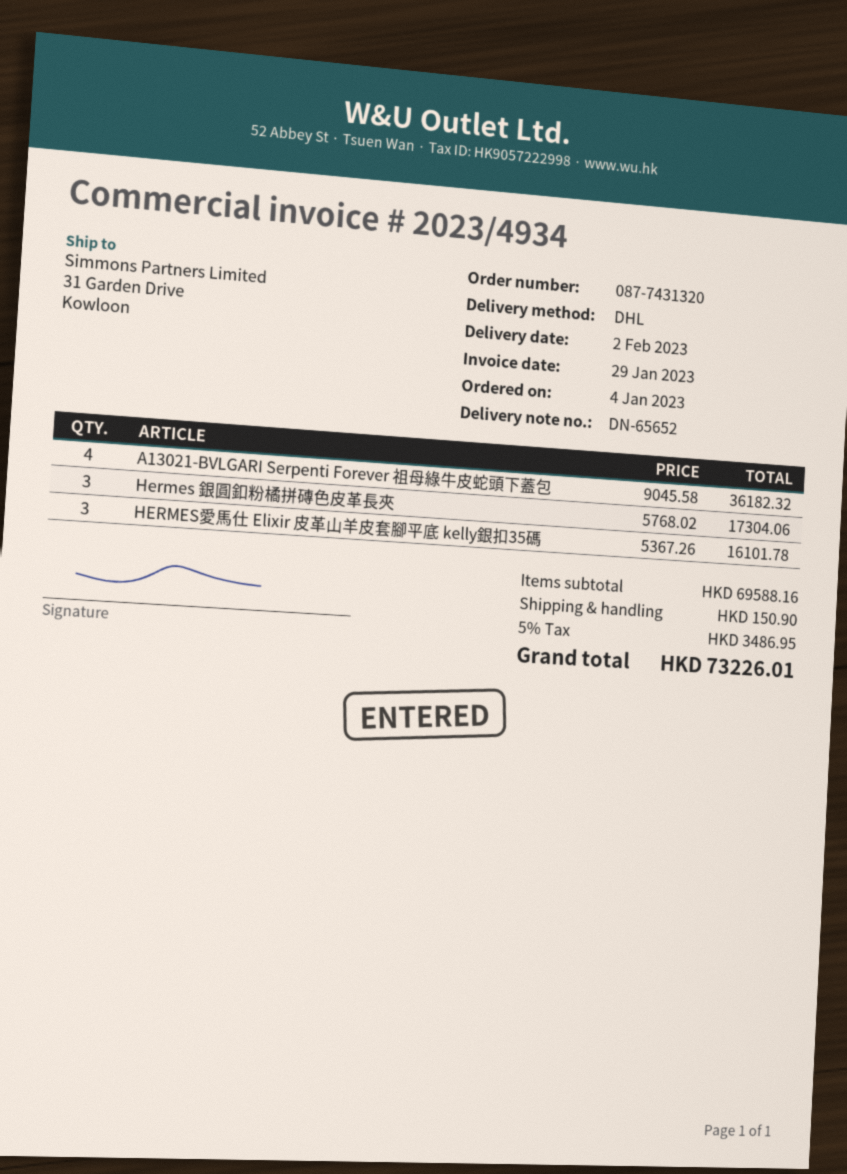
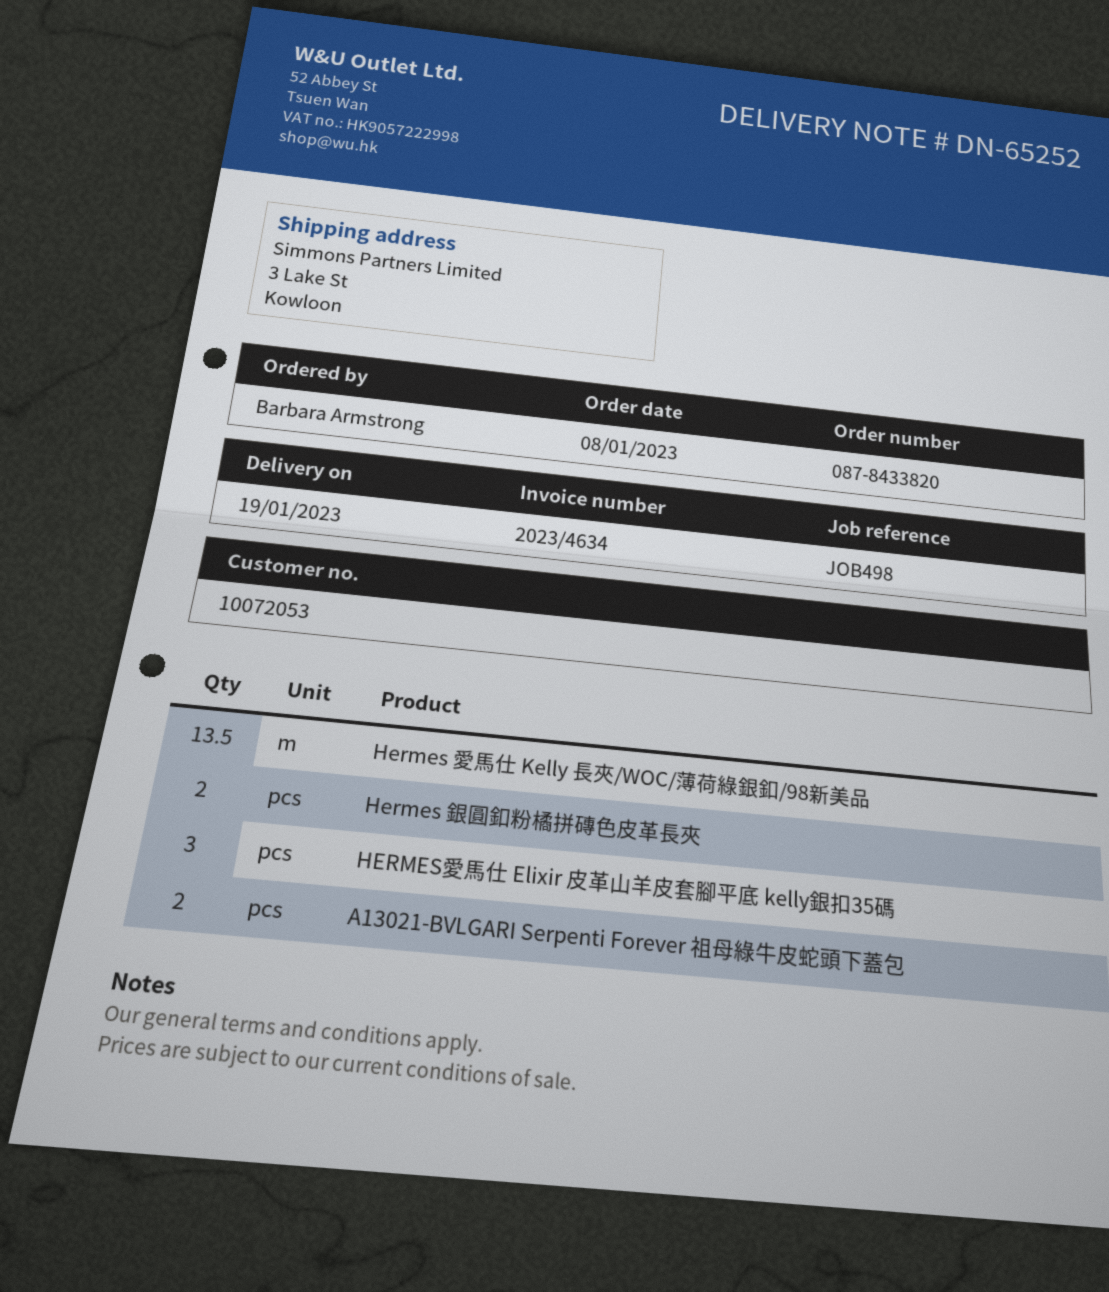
order number: 087-7431320 -> 087-8433820
order date: 2023-01-04 -> 2023-01-08
delivery note number: DN-65652 -> DN-65252
delivery date: 2023-02-02 -> 2023-01-19
invoice number: 2023/4934 -> 2023/4634
ship to: 31 Garden Drive, Kowloon -> 3 Lake St, Kowloon
A13021-BVLGARI Serpenti Forever 祖母綠牛皮蛇頭下蓋包: 4 -> 2
Hermes 銀圓釦粉橘拼磚色皮革長夾: 3 -> 2
Hermes 愛馬仕 Kelly 長夾/WOC/薄荷綠銀釦/98新美品: none -> 13.5

